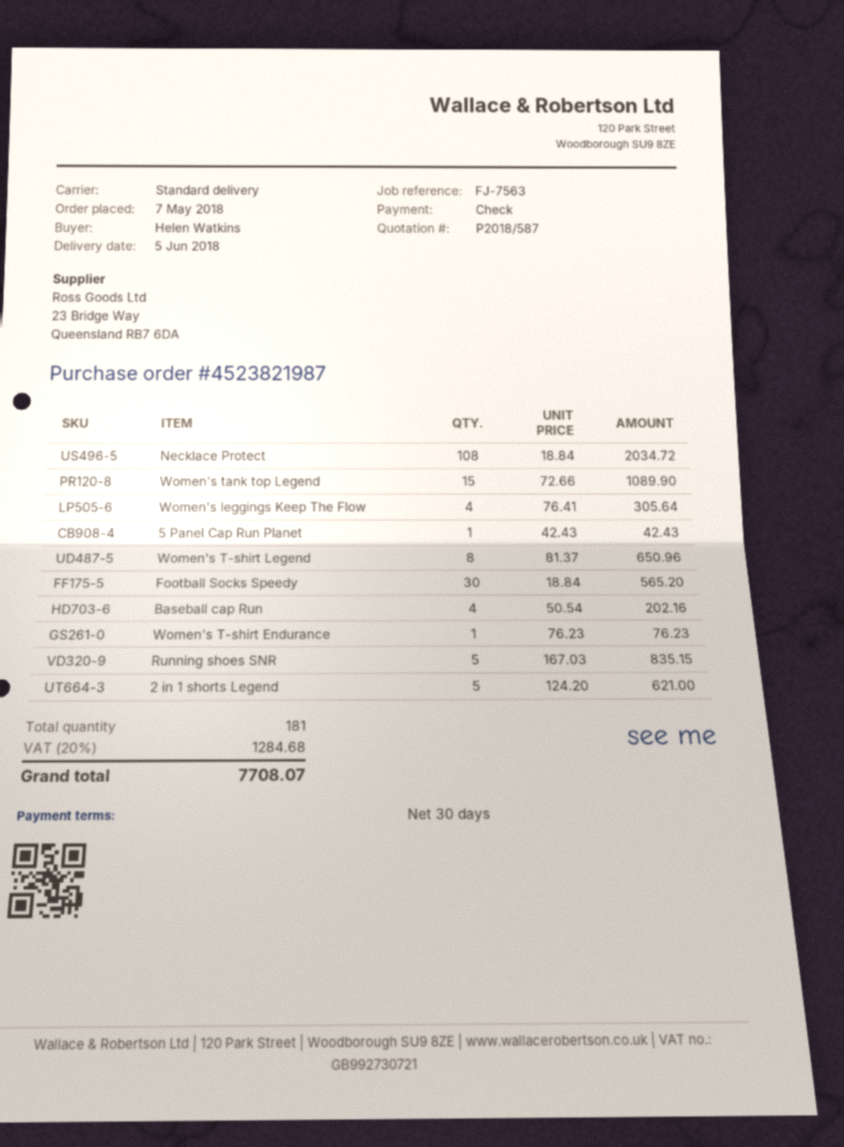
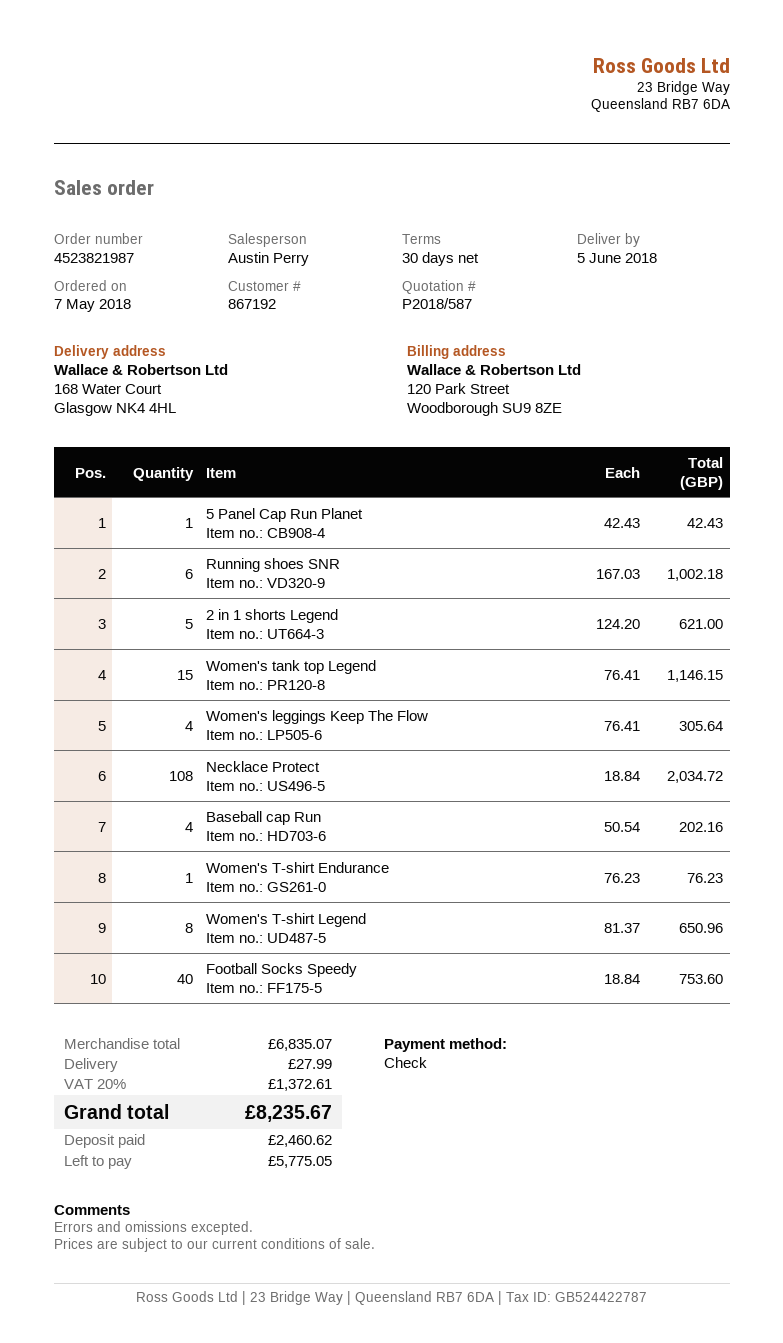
Women's tank top Legend: 15 x 72.66 = 1089.90 -> 15 x 76.41 = 1146.15
Football Socks Speedy: 30 x 18.84 = 565.20 -> 40 x 18.84 = 753.60
Running shoes SNR: 5 x 167.03 = 835.15 -> 6 x 167.03 = 1002.18
shipping: none -> 27.99
tax: 20% = 1284.68 -> 20% = 1372.61
total: 7708.07 -> 8235.67

